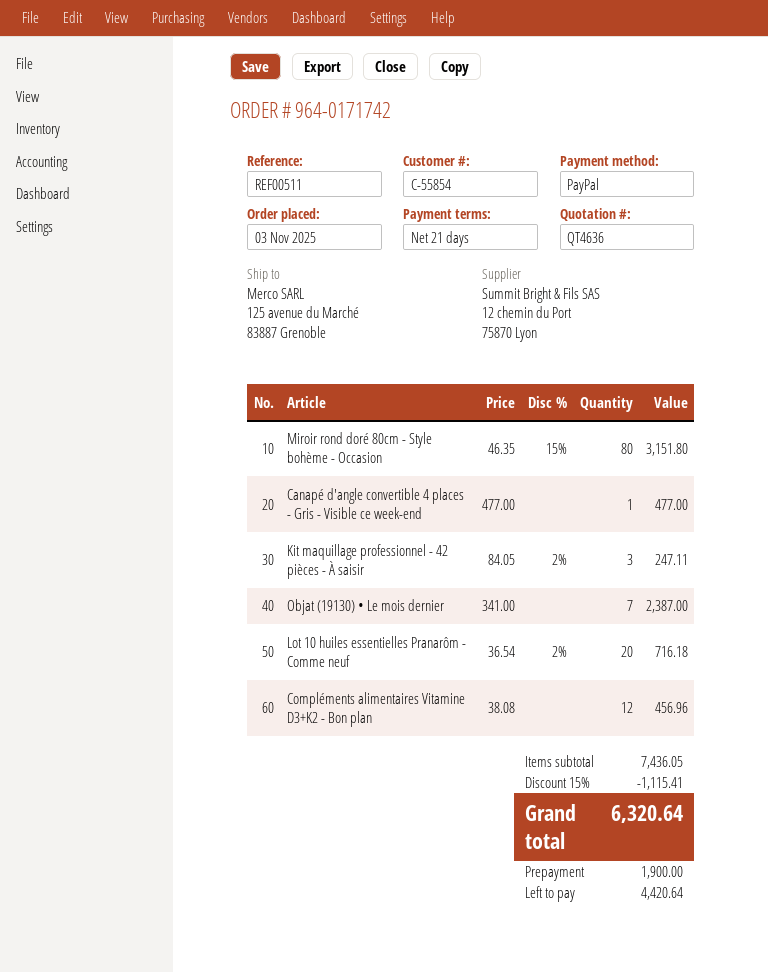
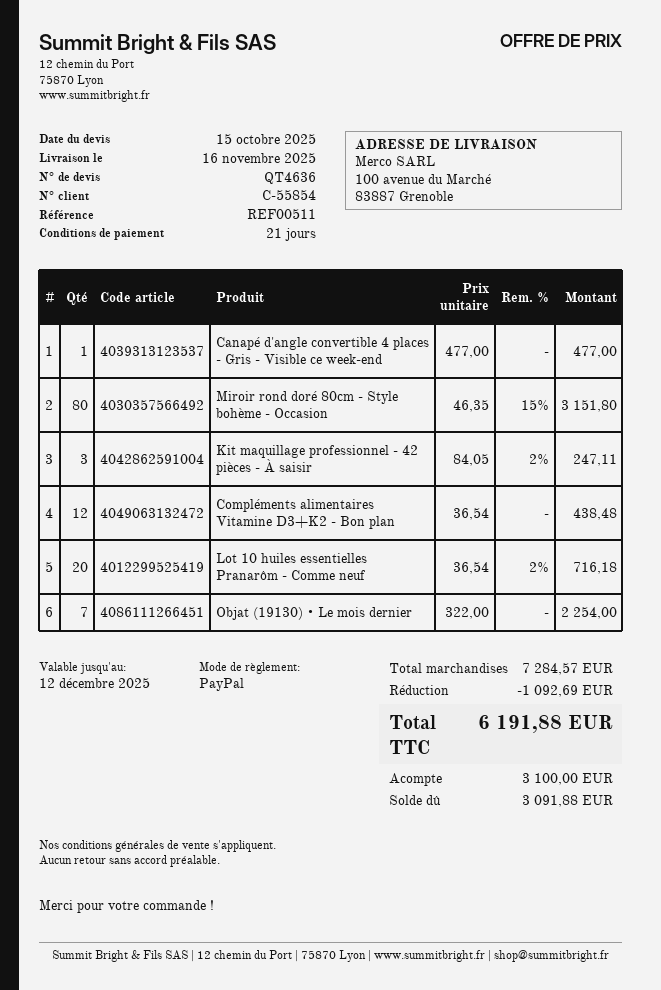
ship to: 125 avenue du Marché, 83887 Grenoble -> 100 avenue du Marché, 83887 Grenoble
Objat (19130) • Le mois dernier: 7 x 341.00 = 2387.00 -> 7 x 322.00 = 2254.00
Compléments alimentaires Vitamine D3+K2 - Bon plan: 12 x 38.08 = 456.96 -> 12 x 36.54 = 438.48
subtotal: 7436.05 -> 7284.57
discount: 1115.41 -> 1092.69
total: 6320.64 -> 6191.88
deposit: 1900.00 -> 3100.00
balance: 4420.64 -> 3091.88

